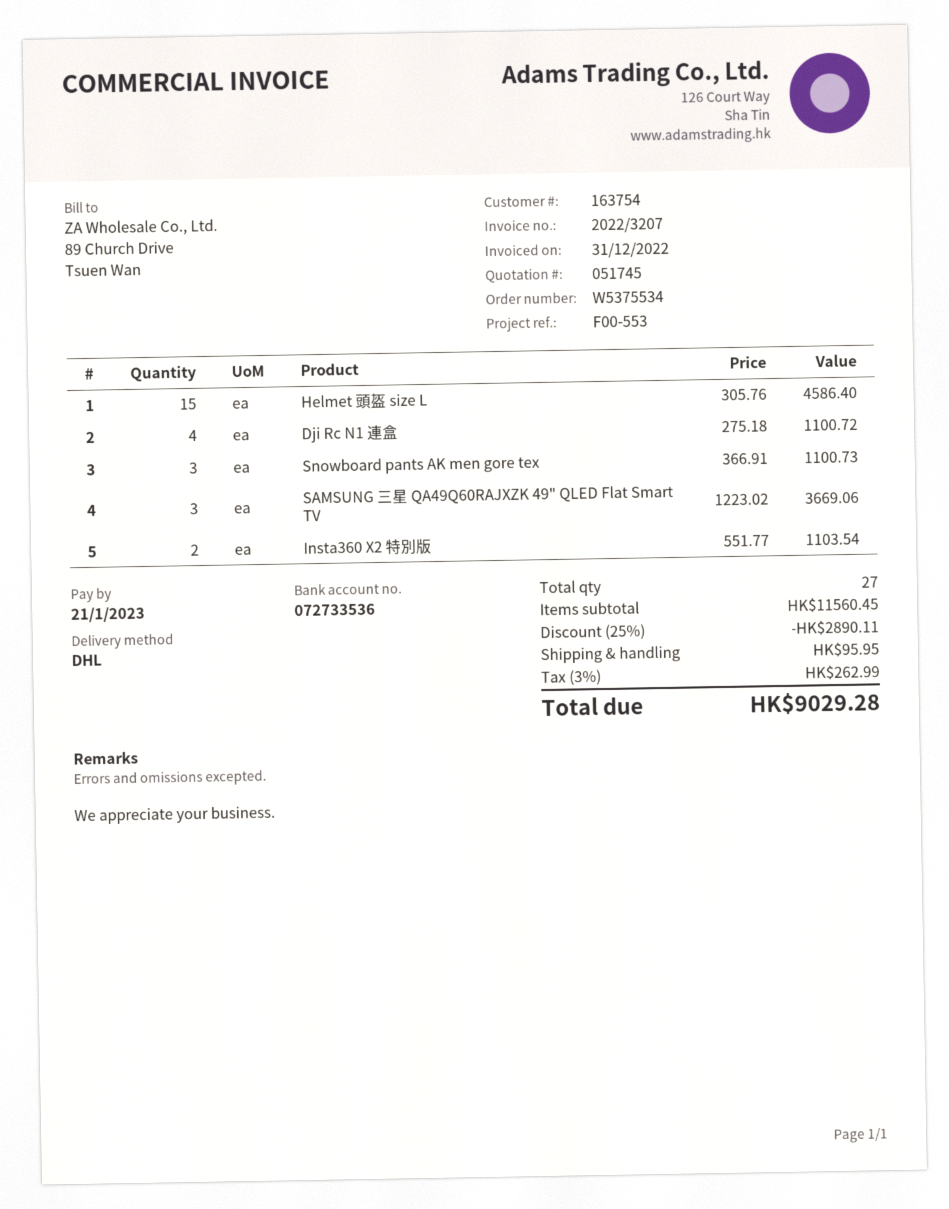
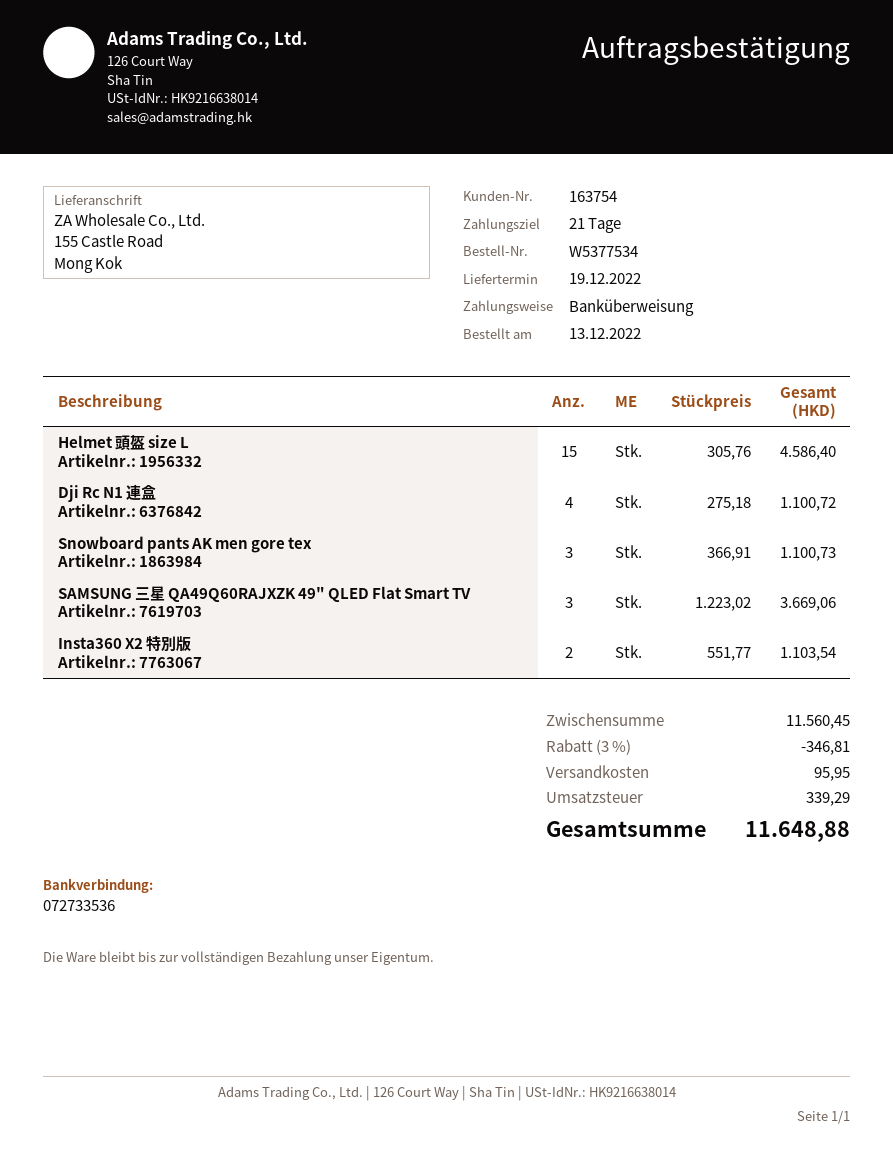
order number: W5375534 -> W5377534
discount: 25% = 2890.11 -> 3% = 346.81
tax: 262.99 -> 339.29
total: 9029.28 -> 11648.88

